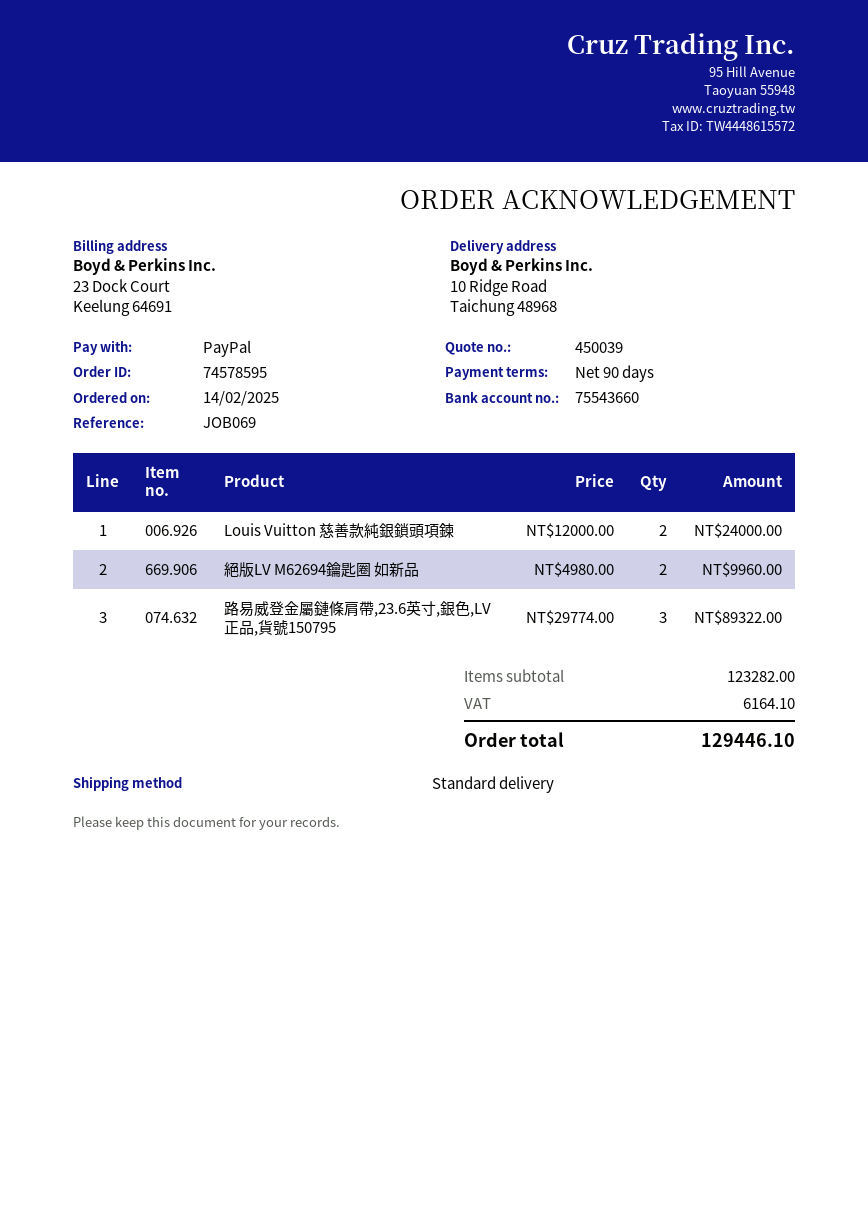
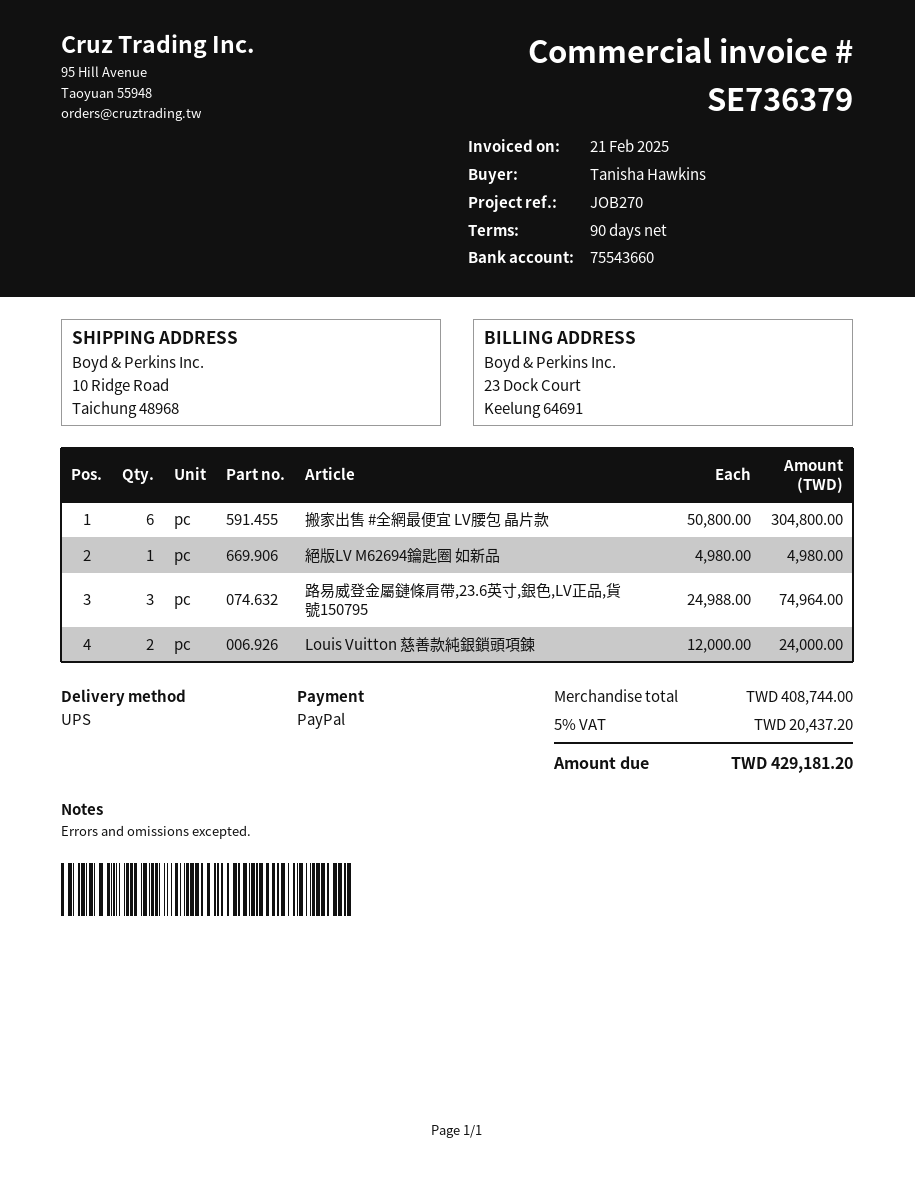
reference: JOB069 -> JOB270
shipping method: standard -> UPS
絕版LV M62694鑰匙圈 如新品: 2 x 4980.00 = 9960.00 -> 1 x 4980.00 = 4980.00
路易威登金屬鏈條肩帶,23.6英寸,銀色,LV正品,貨號150795: 3 x 29774.00 = 89322.00 -> 3 x 24988.00 = 74964.00
搬家出售 #全網最便宜 LV腰包 晶片款: none -> 6 x 50800.00 = 304800.00
subtotal: 123282.00 -> 408744.00
tax: 6164.10 -> 20437.20
total: 129446.10 -> 429181.20

